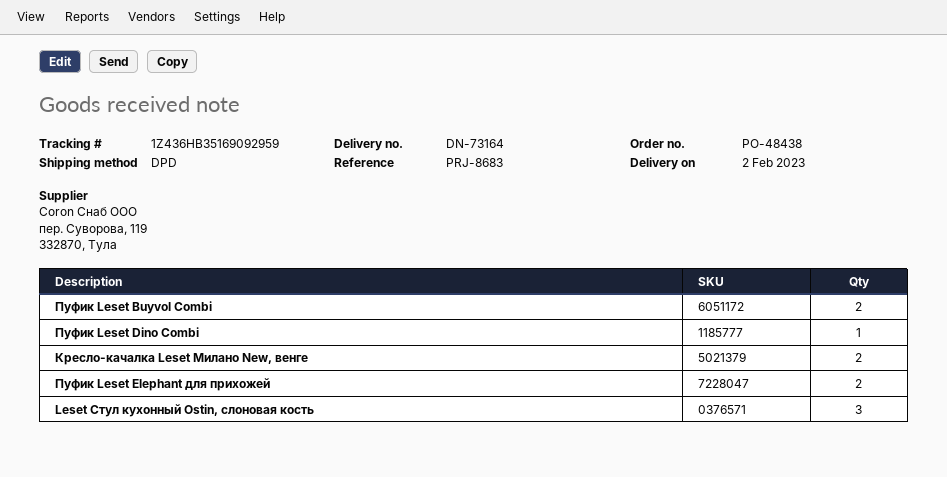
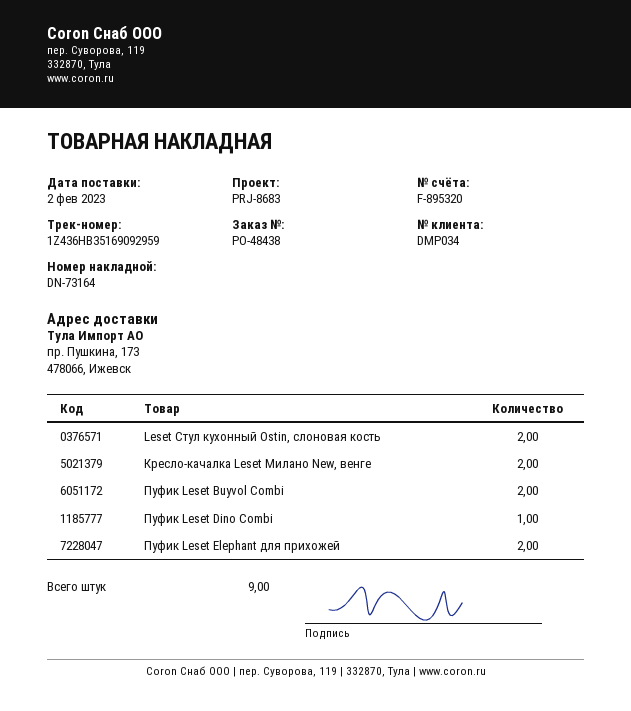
Leset Стул кухонный Ostin, слоновая кость: 3 -> 2

